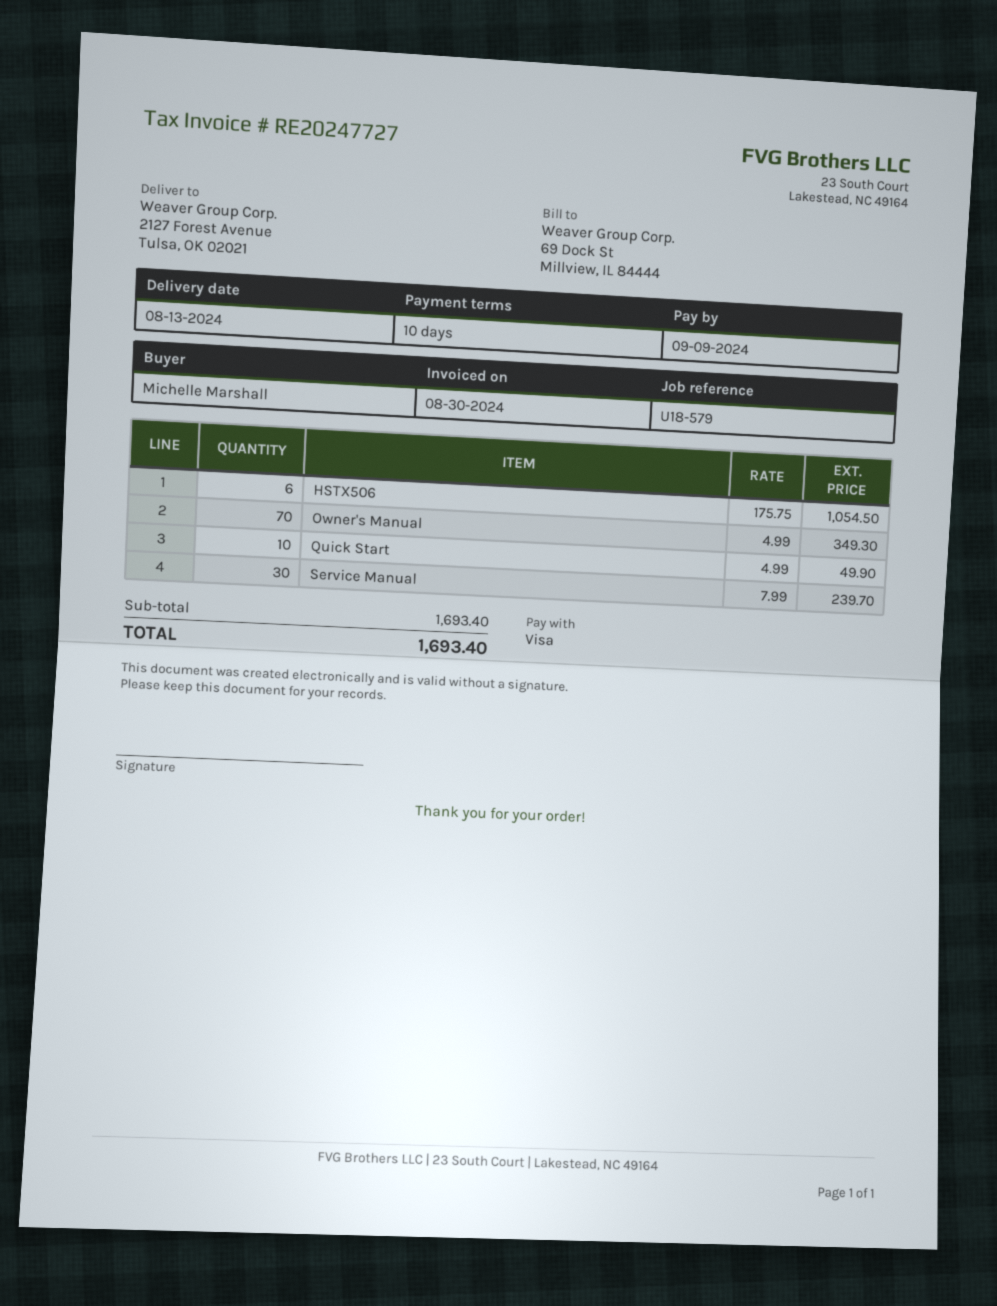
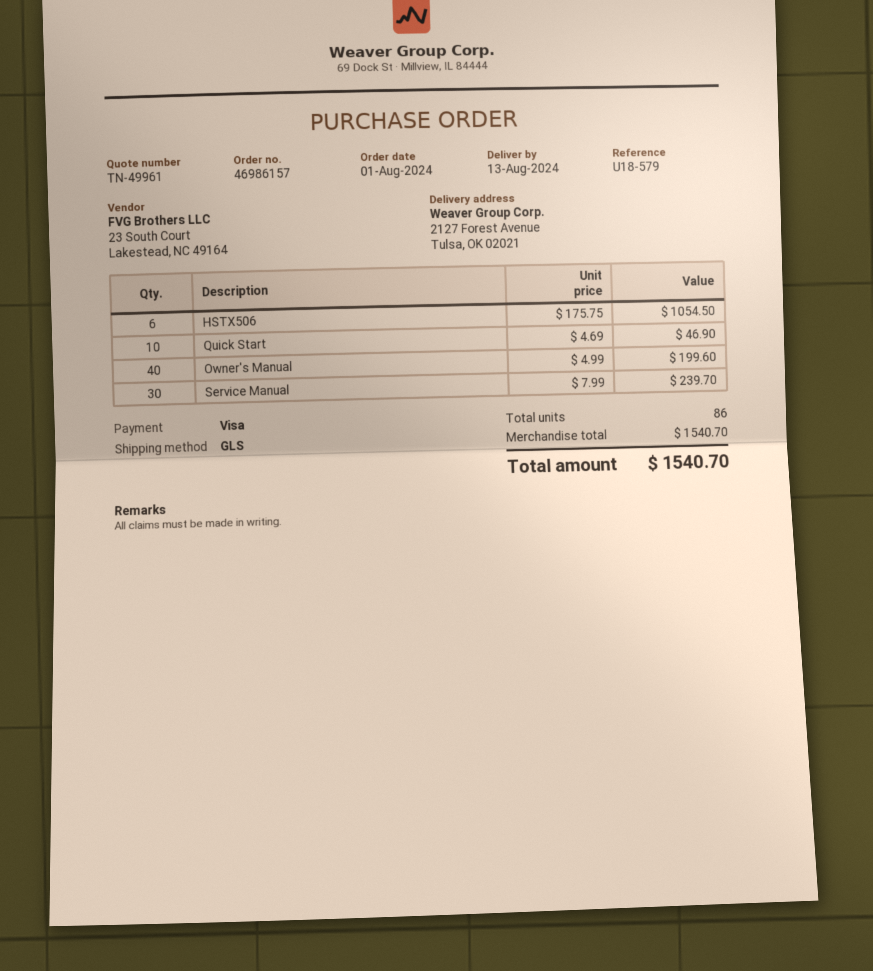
Owner's Manual: 70 x 4.99 = 349.30 -> 40 x 4.99 = 199.60
Quick Start: 10 x 4.99 = 49.90 -> 10 x 4.69 = 46.90
subtotal: 1693.40 -> 1540.70
total: 1693.40 -> 1540.70

